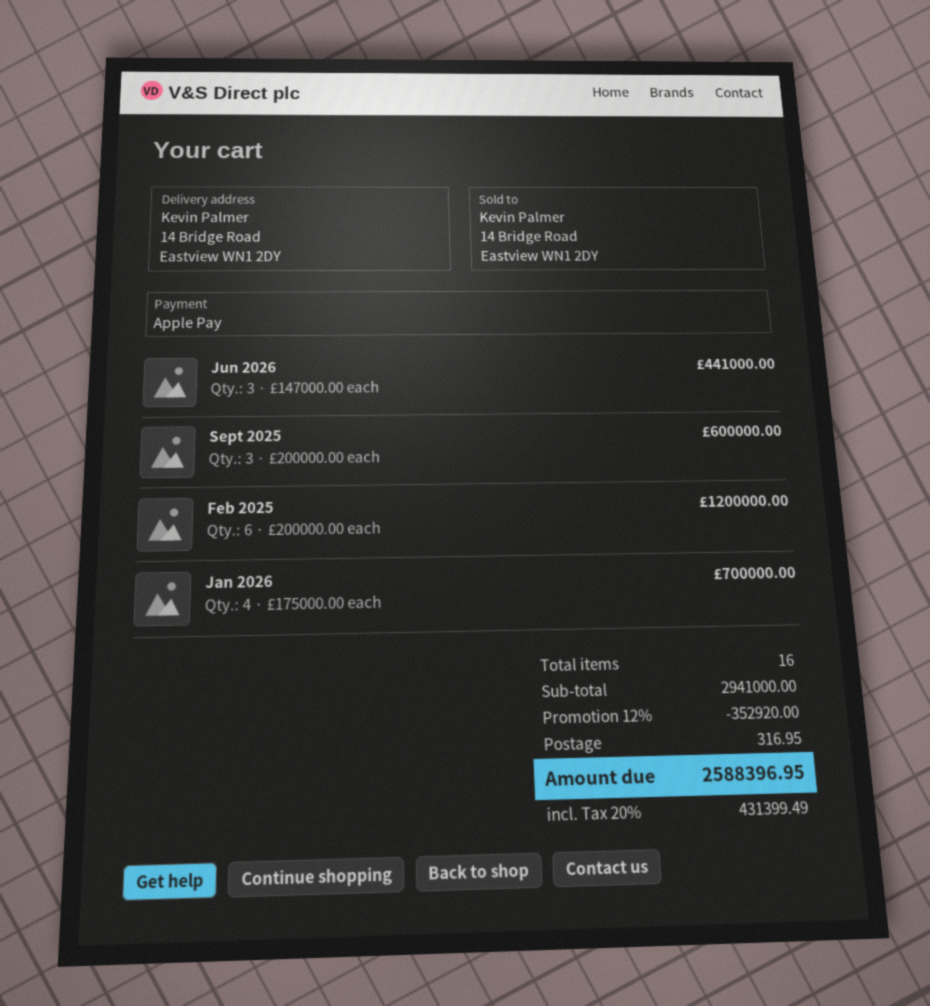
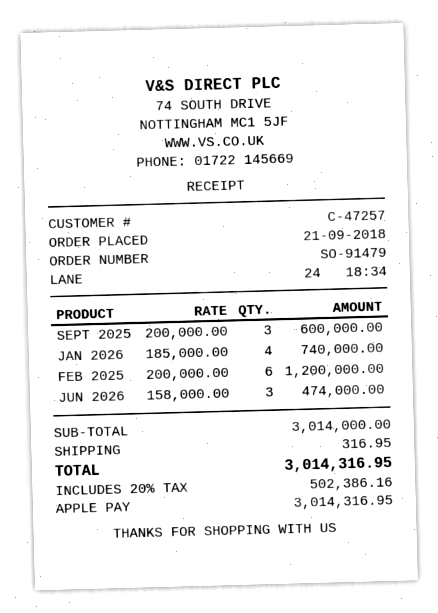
Jun 2026: 3 x 147000.00 = 441000.00 -> 3 x 158000.00 = 474000.00
Jan 2026: 4 x 175000.00 = 700000.00 -> 4 x 185000.00 = 740000.00
subtotal: 2941000.00 -> 3014000.00
discount: 12% = 352920.00 -> none
tax: 20% = 431399.49 -> 20% = 502386.16
total: 2588396.95 -> 3014316.95

